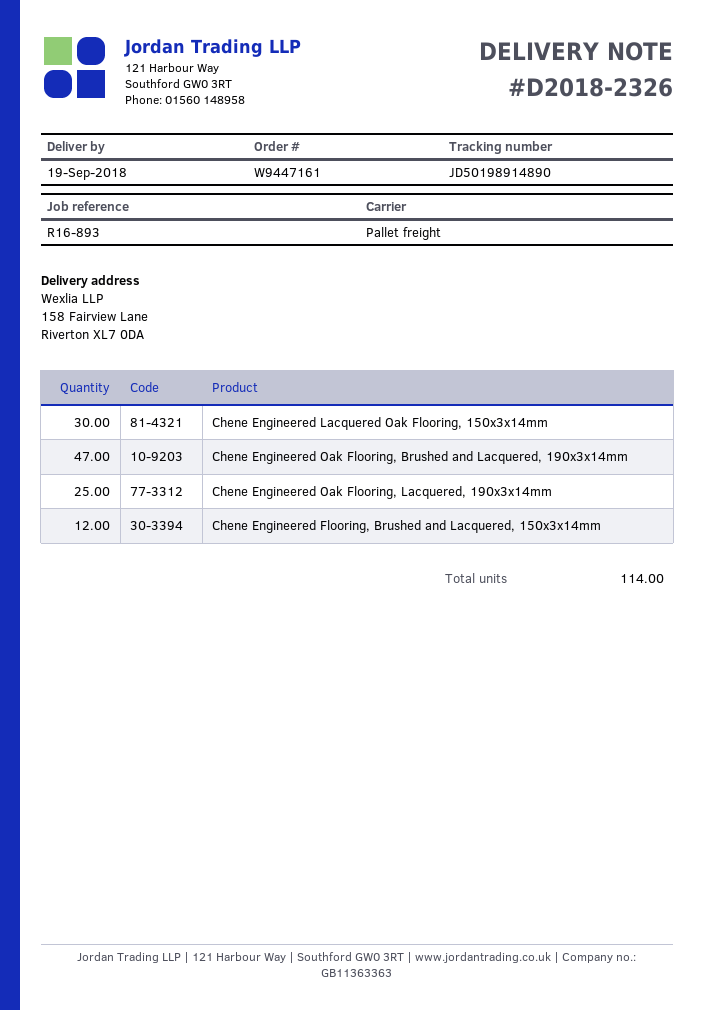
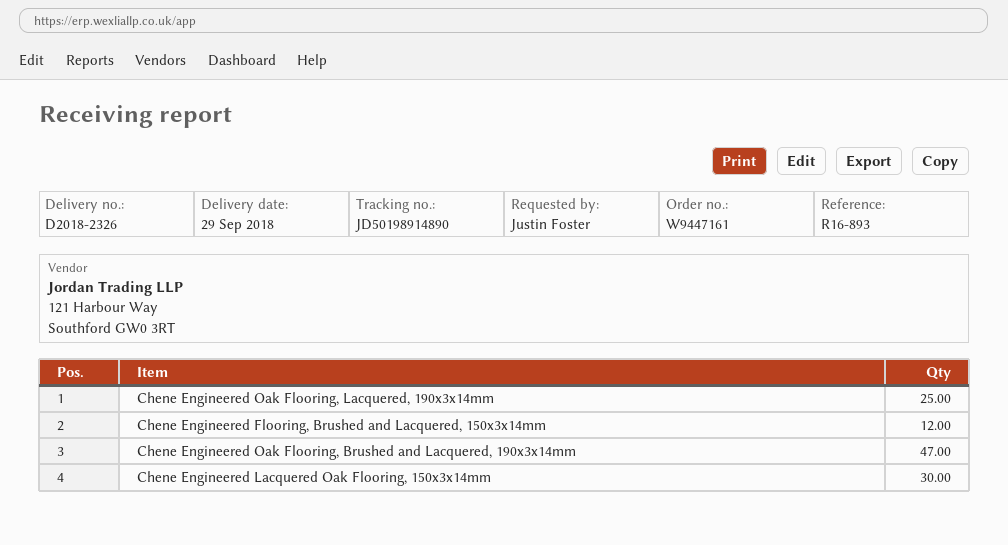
delivery date: 2018-09-19 -> 2018-09-29

